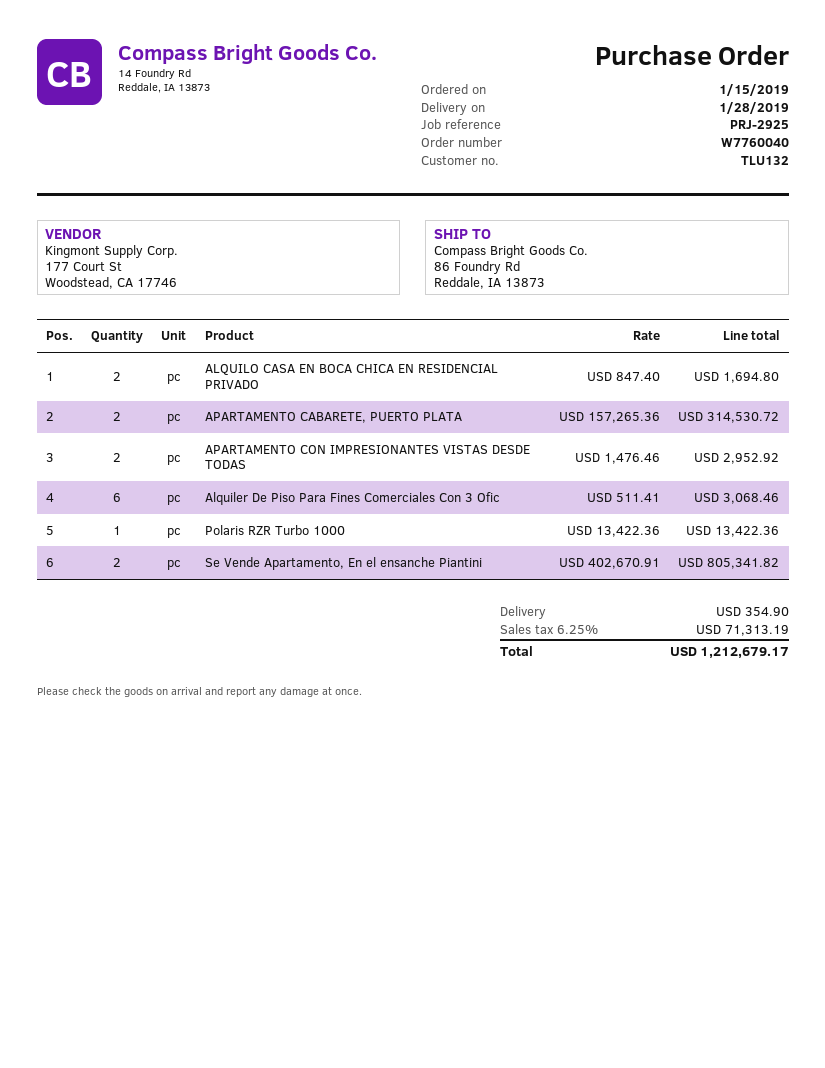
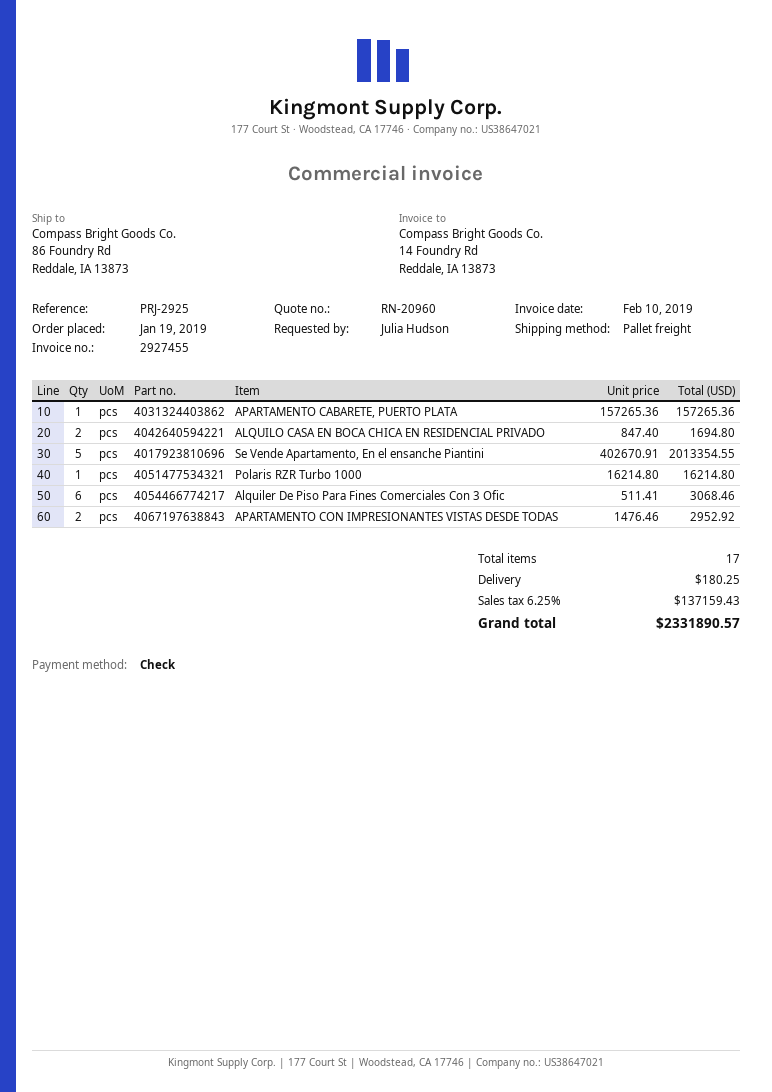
order date: 2019-01-15 -> 2019-01-19
APARTAMENTO CABARETE, PUERTO PLATA: 2 x 157265.36 = 314530.72 -> 1 x 157265.36 = 157265.36
Polaris RZR Turbo 1000: 1 x 13422.36 = 13422.36 -> 1 x 16214.80 = 16214.80
Se Vende Apartamento, En el ensanche Piantini: 2 x 402670.91 = 805341.82 -> 5 x 402670.91 = 2013354.55
shipping: 354.90 -> 180.25
tax: 6.25% = 71313.19 -> 6.25% = 137159.43
total: 1212679.17 -> 2331890.57

